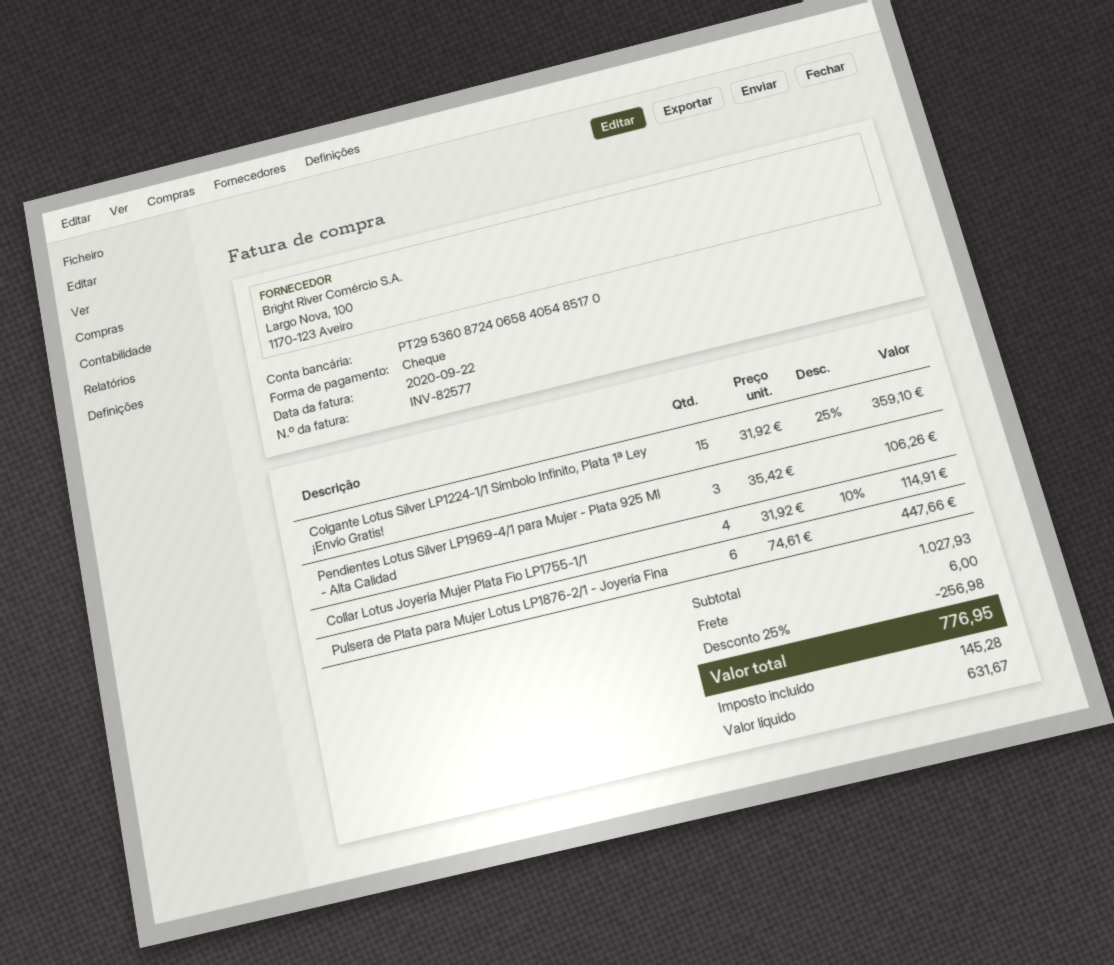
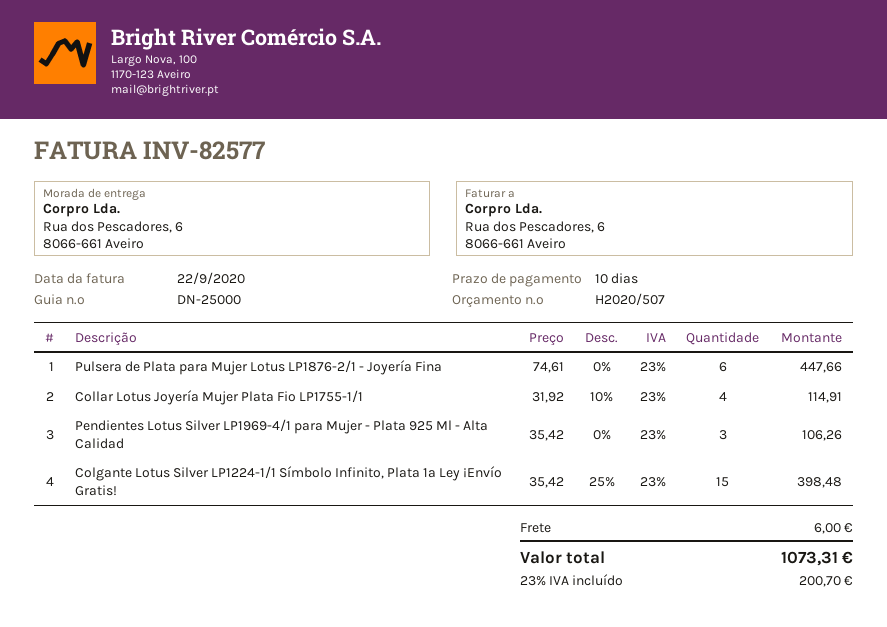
Colgante Lotus Silver LP1224-1/1 Símbolo Infinito, Plata 1ª Ley ¡Envío Gratis!: 15 x 31.92 - 25% = 359.10 -> 15 x 35.42 - 25% = 398.48
discount: 25% = 256.98 -> none
tax: 145.28 -> 200.70
total: 776.95 -> 1073.31

